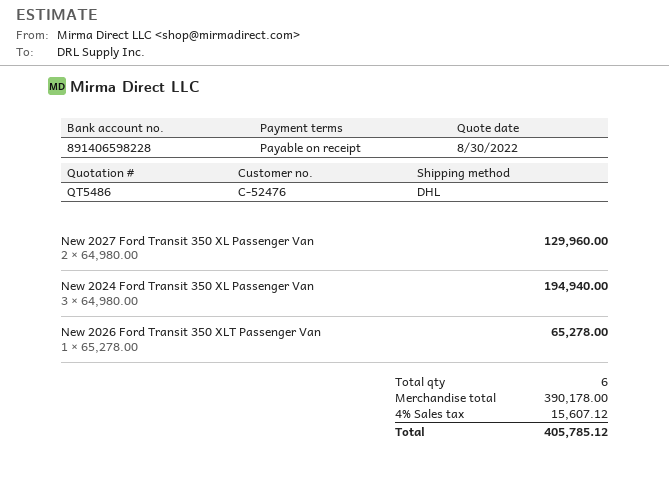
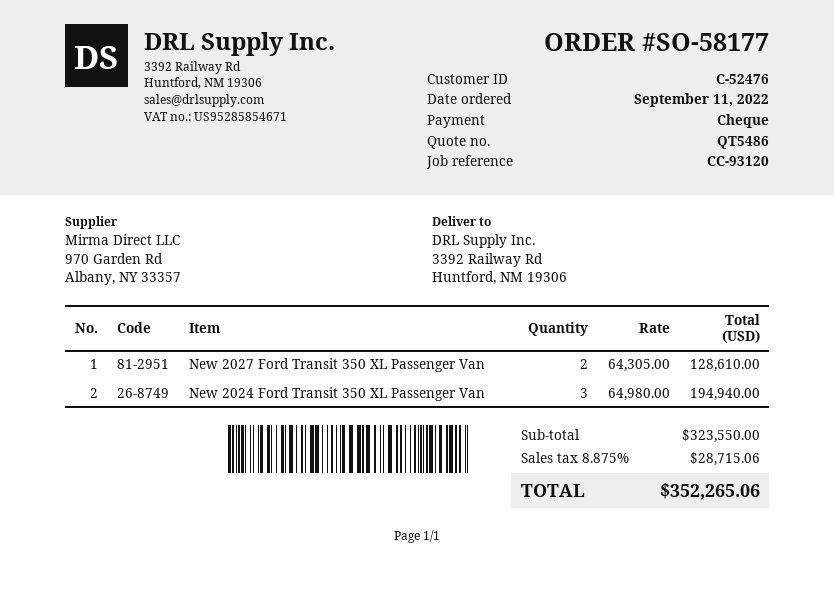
New 2027 Ford Transit 350 XL Passenger Van: 2 x 64980.00 = 129960.00 -> 2 x 64305.00 = 128610.00
New 2026 Ford Transit 350 XLT Passenger Van: 1 x 65278.00 = 65278.00 -> none
subtotal: 390178.00 -> 323550.00
tax: 4% = 15607.12 -> 8.875% = 28715.06
total: 405785.12 -> 352265.06

